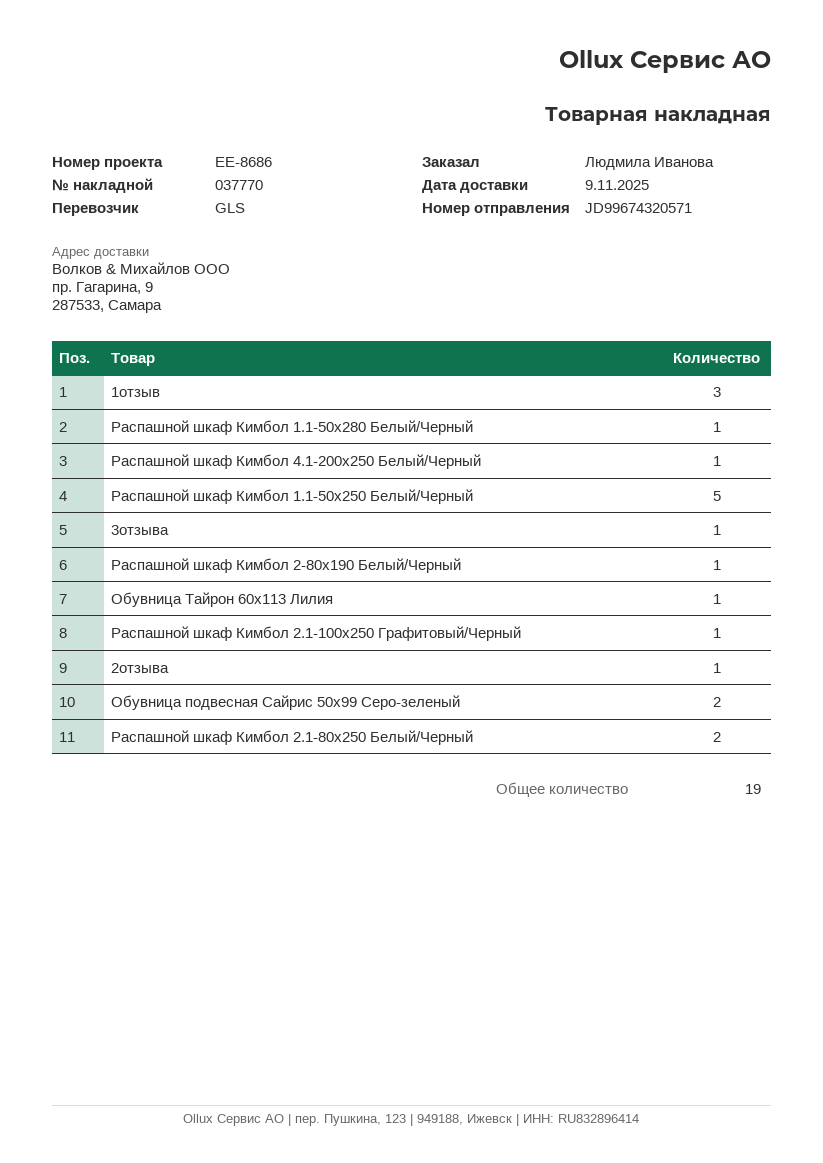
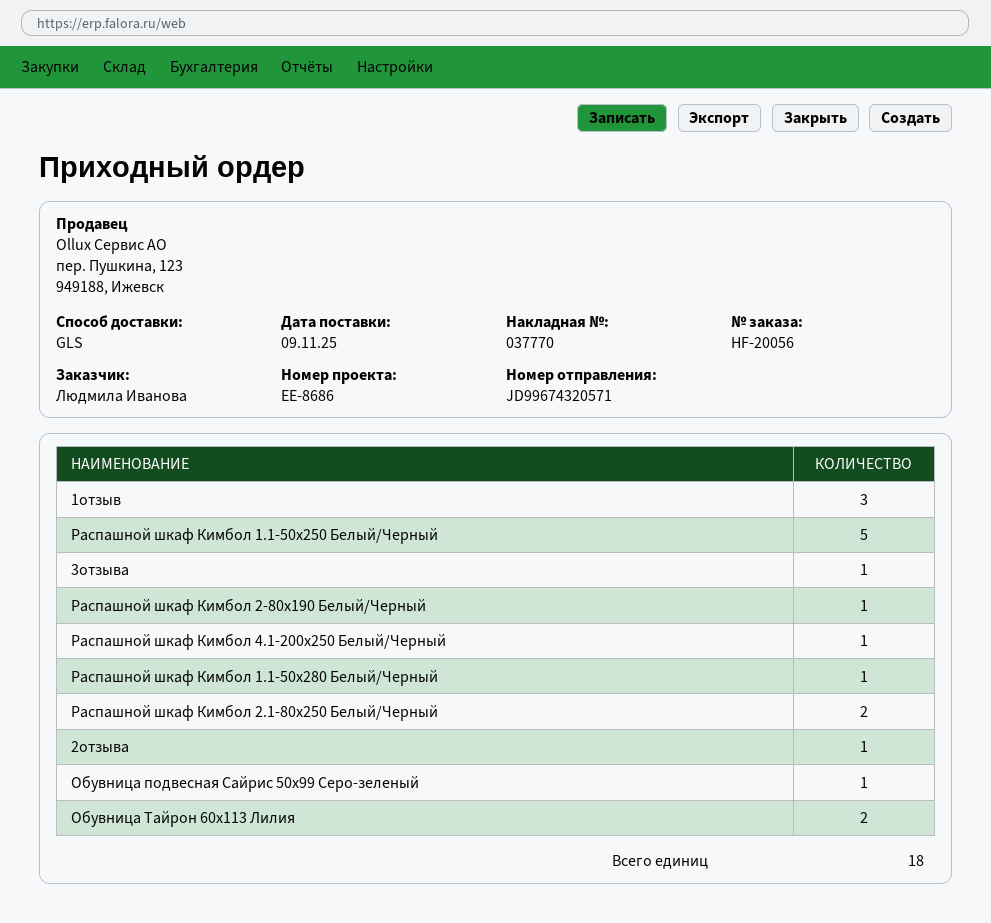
Обувница Тайрон 60x113 Лилия: 1 -> 2
Распашной шкаф Кимбол 2.1-100x250 Графитовый/Черный: 1 -> none
Обувница подвесная Сайрис 50x99 Серо-зеленый: 2 -> 1
total quantity: 19 -> 18

